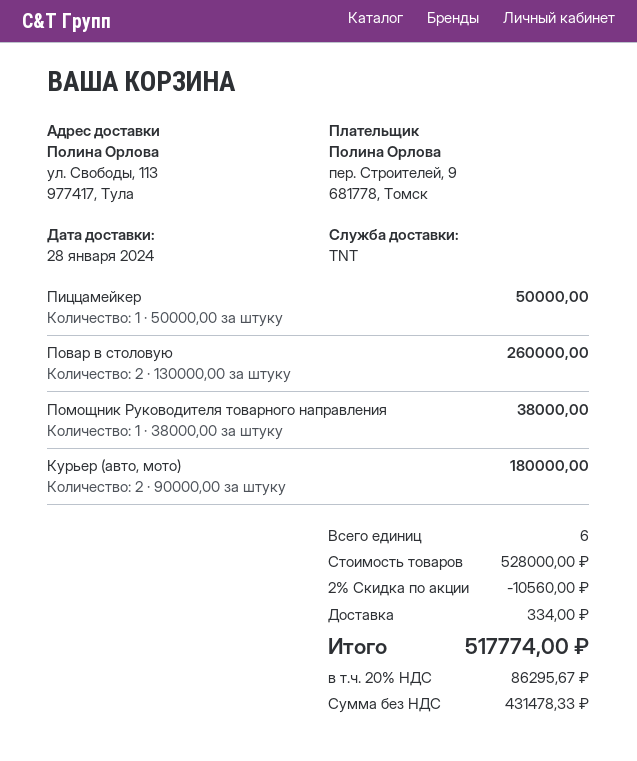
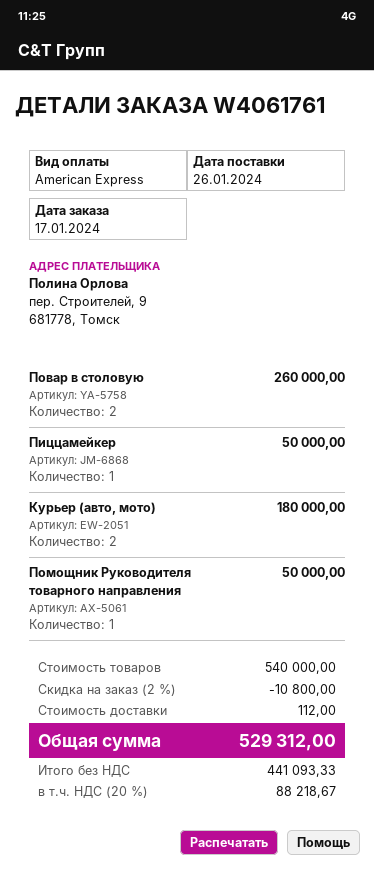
delivery date: 2024-01-28 -> 2024-01-26
Помощник Руководителя товарного направления: 1 for 38000.00 -> 1 for 50000.00
subtotal: 528000.00 -> 540000.00
discount: 2% = 10560.00 -> 2% = 10800.00
shipping: 334.00 -> 112.00
net: 431478.33 -> 441093.33
tax: 20% = 86295.67 -> 20% = 88218.67
total: 517774.00 -> 529312.00

